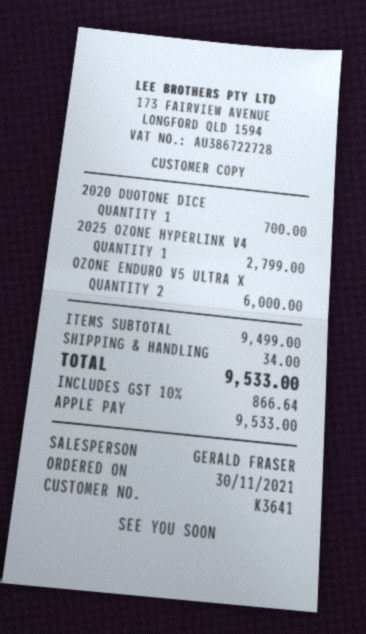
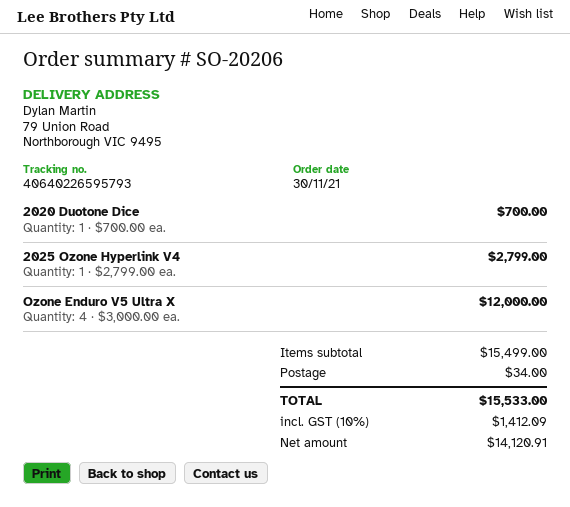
OZONE ENDURO V5 ULTRA X: 2 for 6000.00 -> 4 for 12000.00
subtotal: 9499.00 -> 15499.00
tax: 10% = 866.64 -> 10% = 1412.09
total: 9533.00 -> 15533.00

